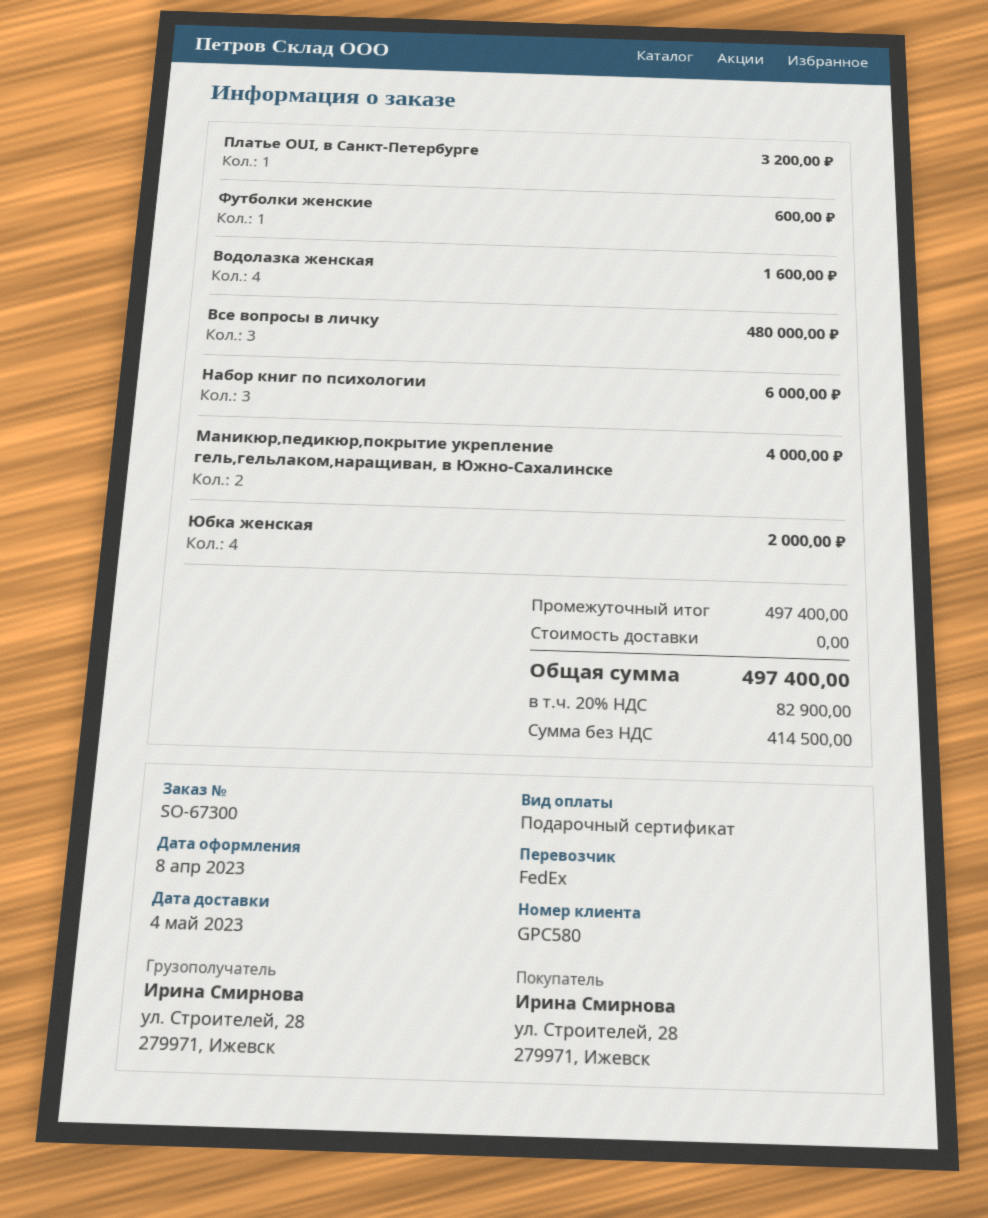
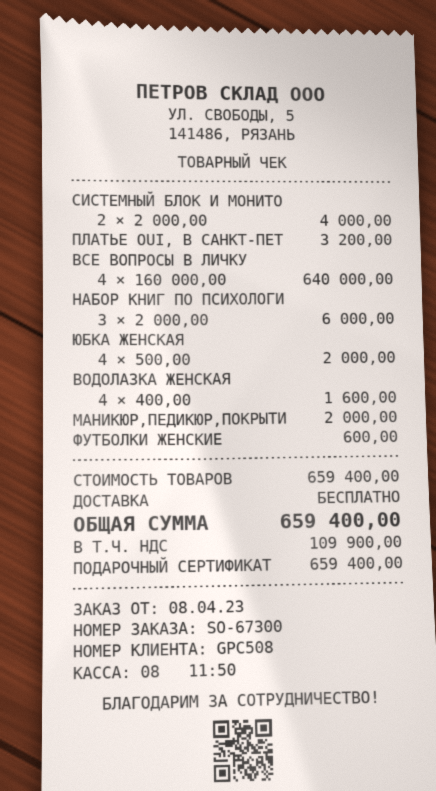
customer number: GPC580 -> GPC508
Все вопросы в личку: 3 for 480000.00 -> 4 for 640000.00
Маникюр,педикюр,покрытие укрепление гель,гельлаком,наращиван, в Южно-Сахалинске: 2 for 4000.00 -> 1 for 2000.00
СИСТЕМНЫЙ БЛОК И МОНИТО: none -> 2 for 4000.00
subtotal: 497400.00 -> 659400.00
tax: 82900.00 -> 109900.00
total: 497400.00 -> 659400.00

